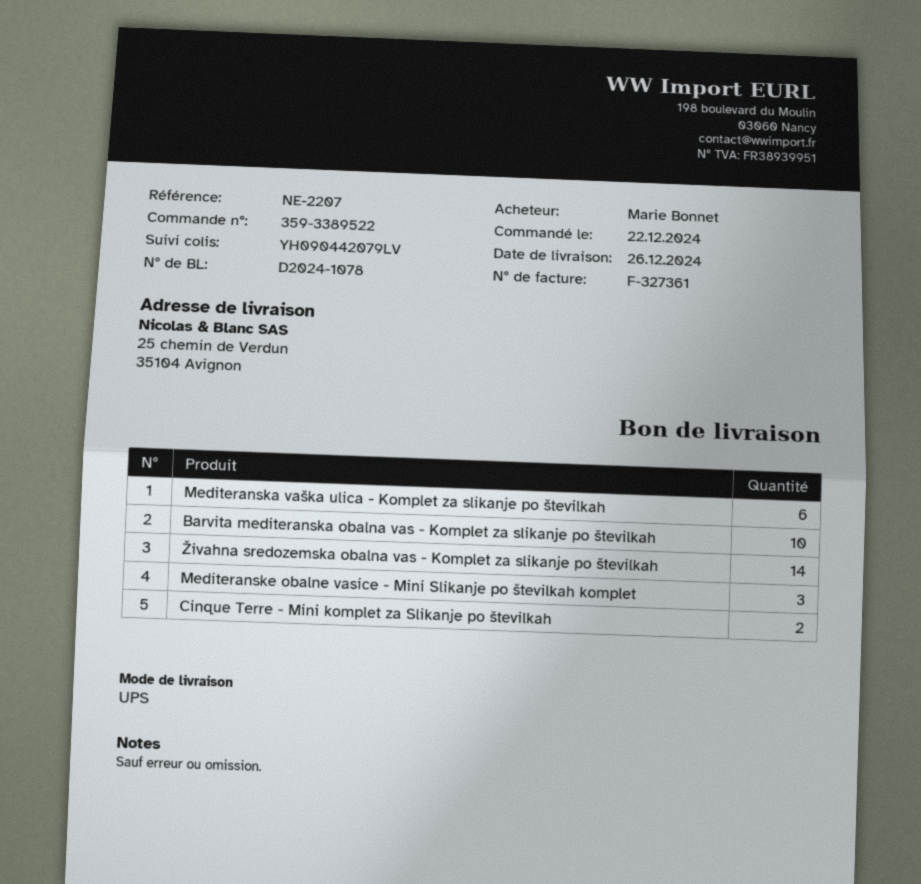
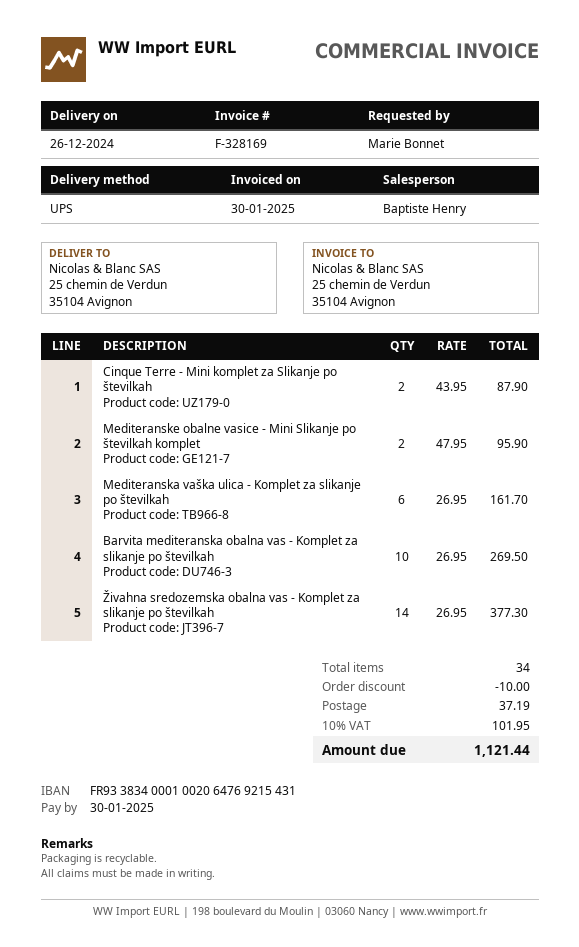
invoice number: F-327361 -> F-328169
Mediteranske obalne vasice - Mini Slikanje po številkah komplet: 3 -> 2

